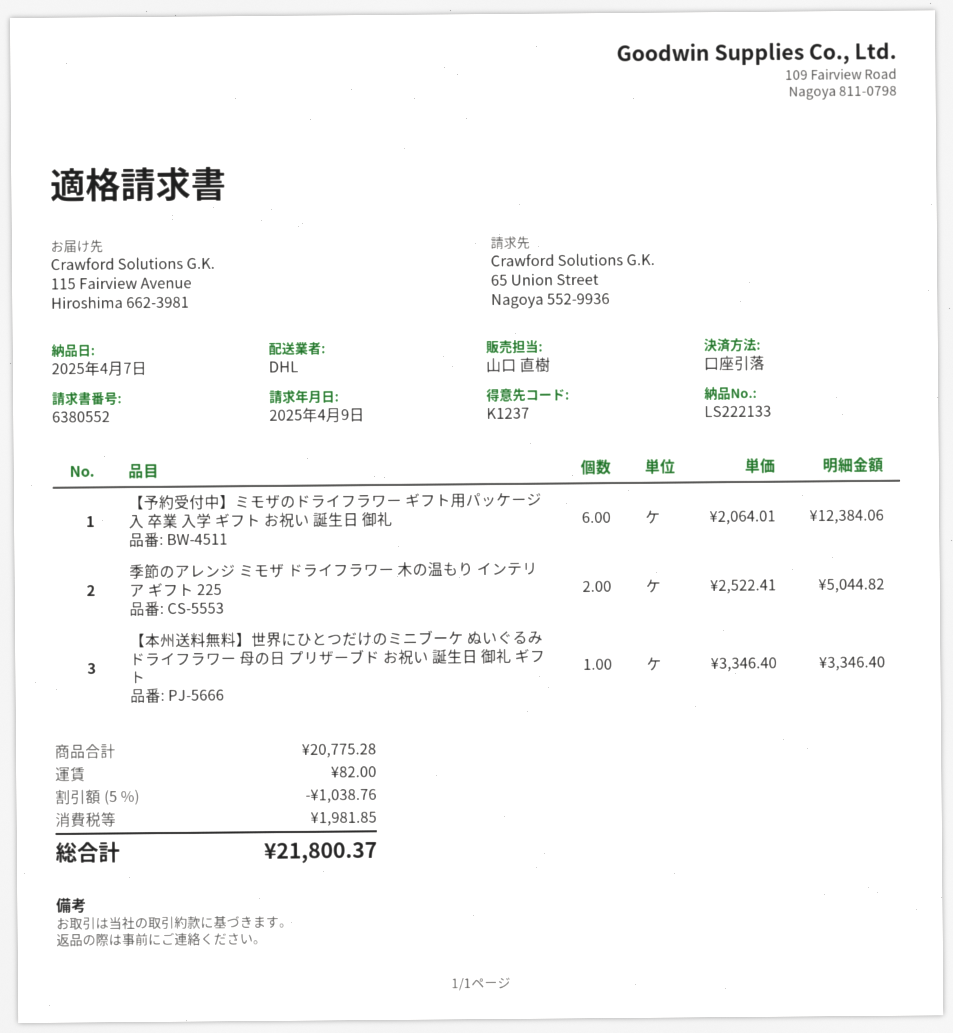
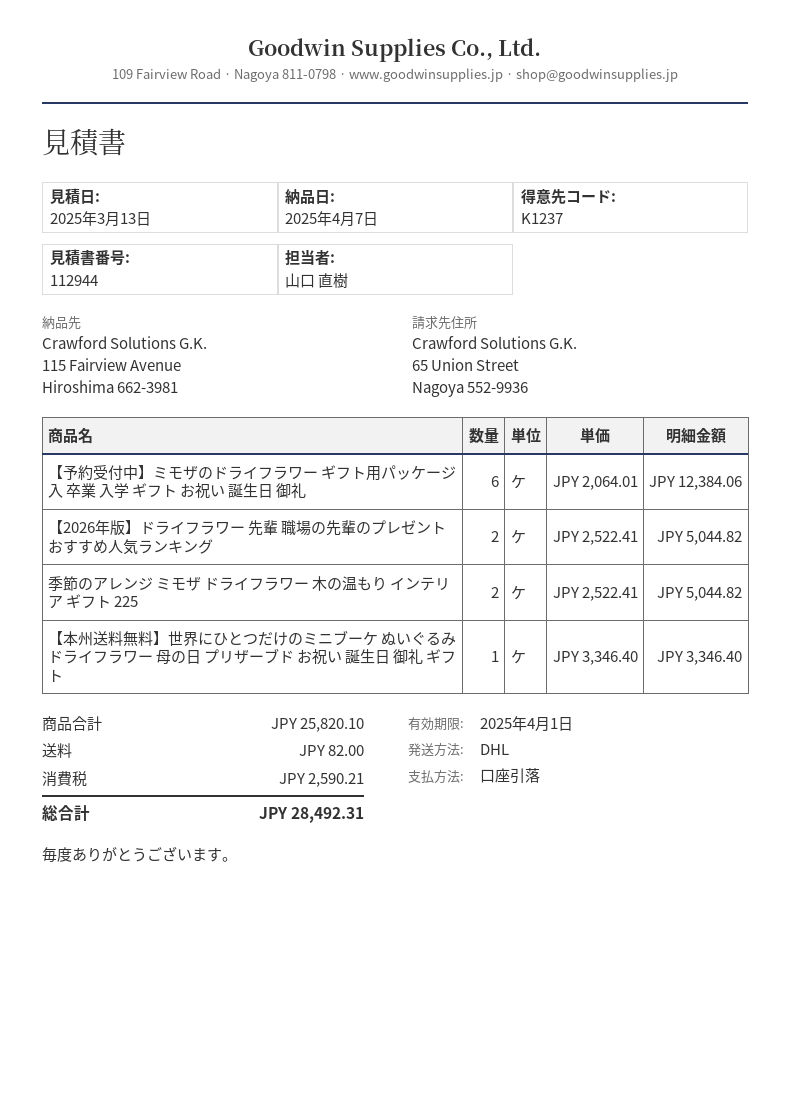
【2026年版】ドライフラワー 先輩 職場の先輩のプレゼント おすすめ人気ランキング: none -> 2 x 2522.41 = 5044.82
subtotal: 20775.28 -> 25820.10
discount: 5% = 1038.76 -> none
tax: 1981.85 -> 2590.21
total: 21800.37 -> 28492.31

